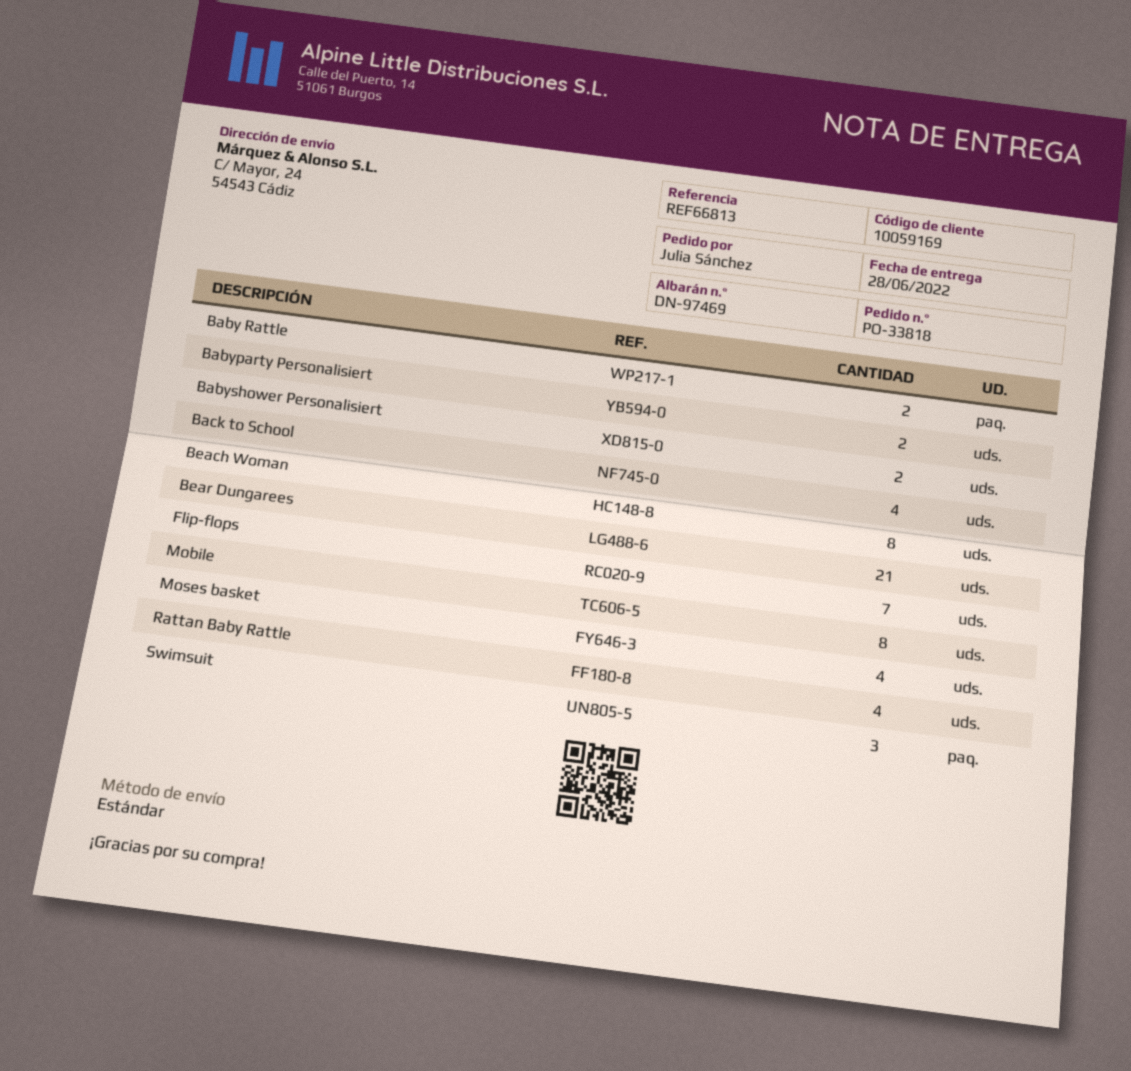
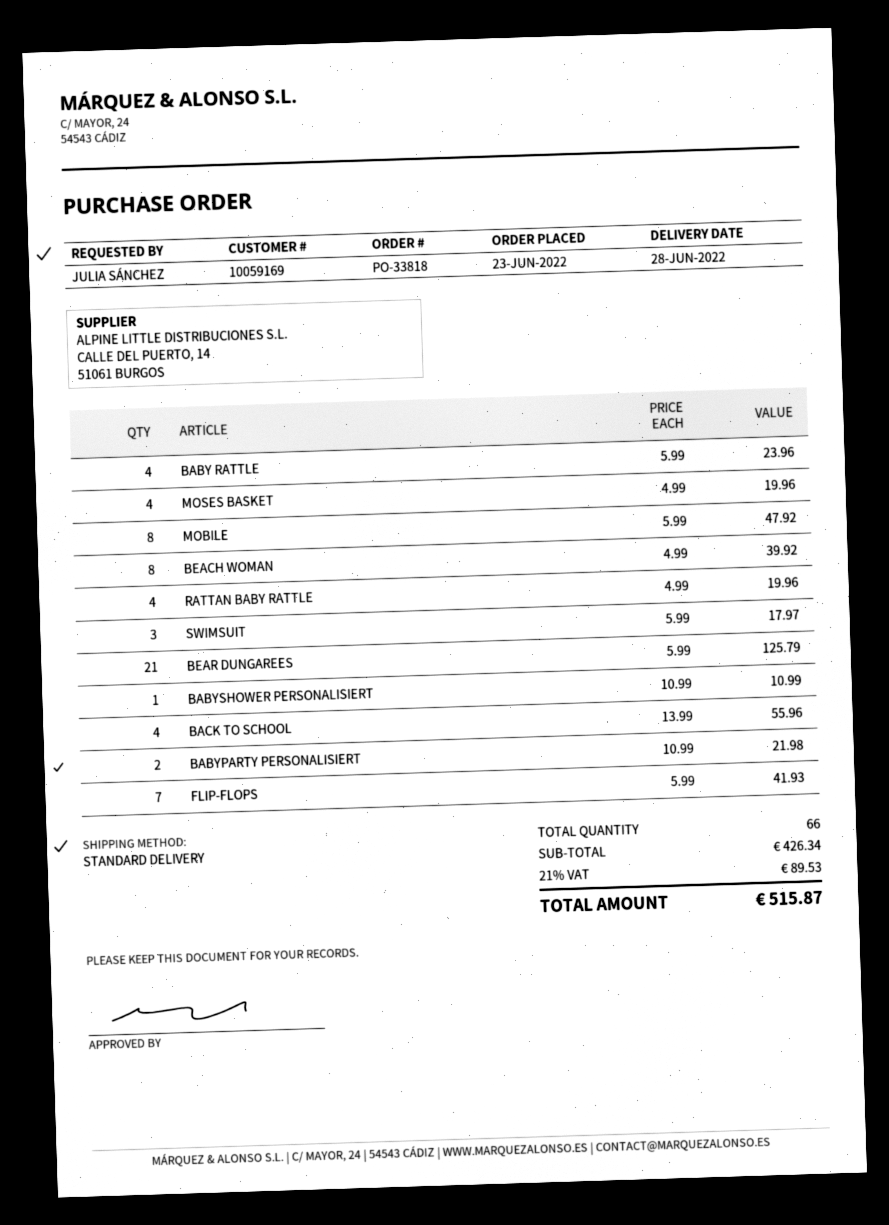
Baby Rattle: 2 -> 4
Babyshower Personalisiert: 2 -> 1

